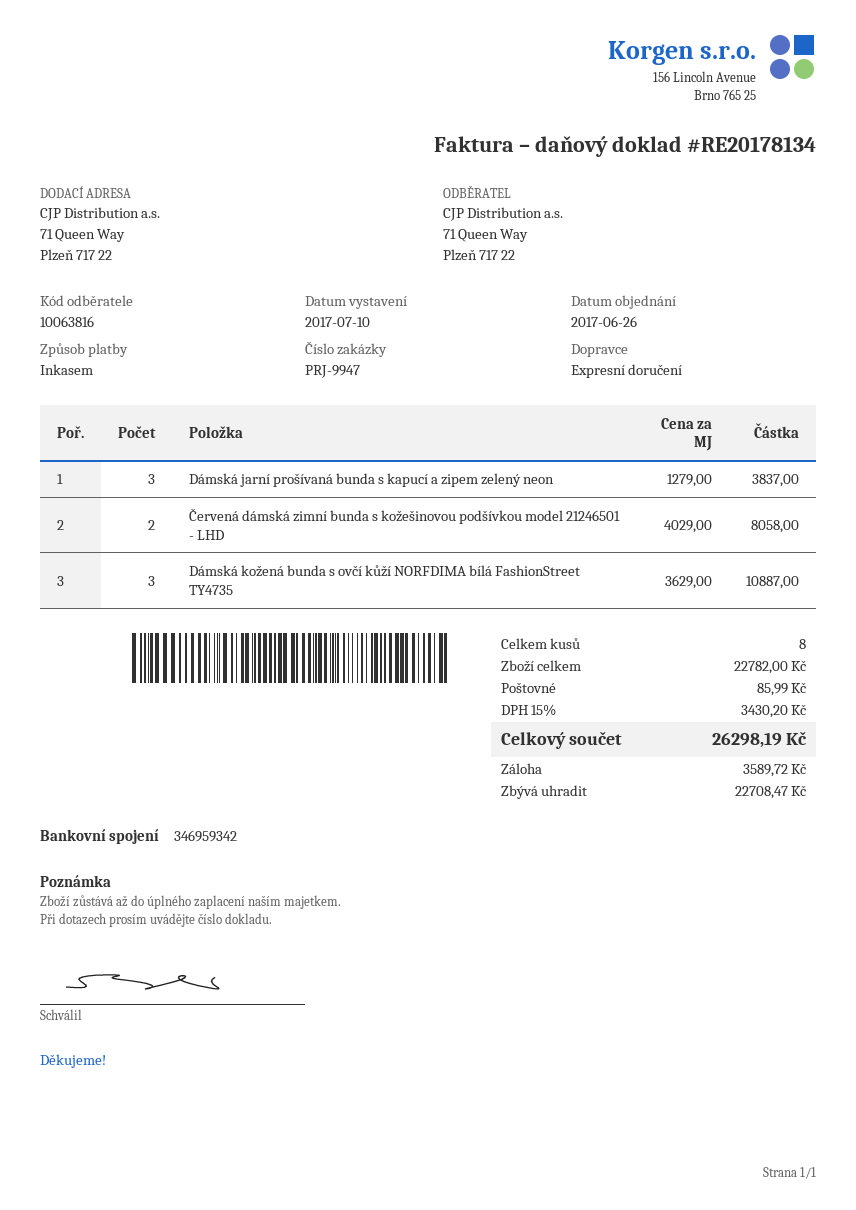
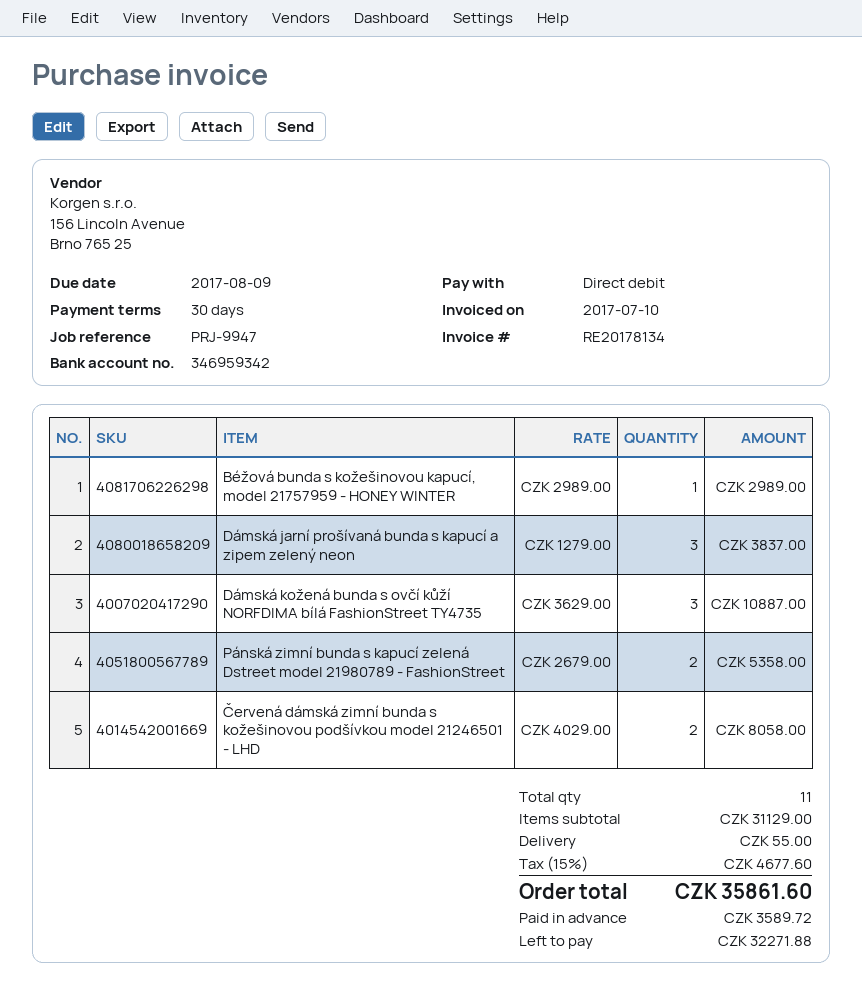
Béžová bunda s kožešinovou kapucí, model 21757959 - HONEY WINTER: none -> 1 x 2989.00 = 2989.00
Pánská zimní bunda s kapucí zelená Dstreet model 21980789 - FashionStreet: none -> 2 x 2679.00 = 5358.00
total quantity: 8 -> 11
subtotal: 22782.00 -> 31129.00
shipping: 85.99 -> 55.00
tax: 15% = 3430.20 -> 15% = 4677.60
total: 26298.19 -> 35861.60
balance: 22708.47 -> 32271.88

